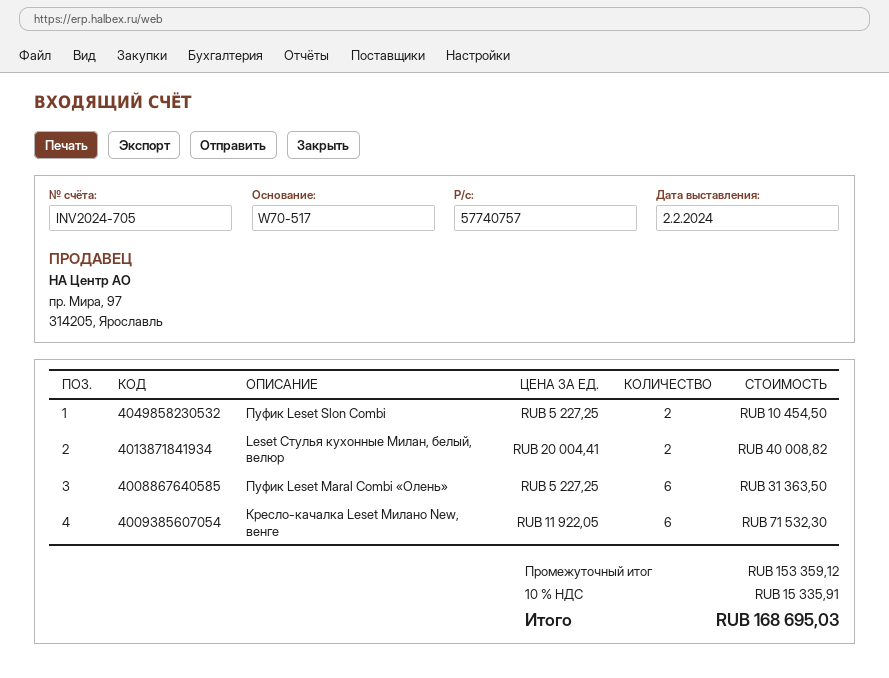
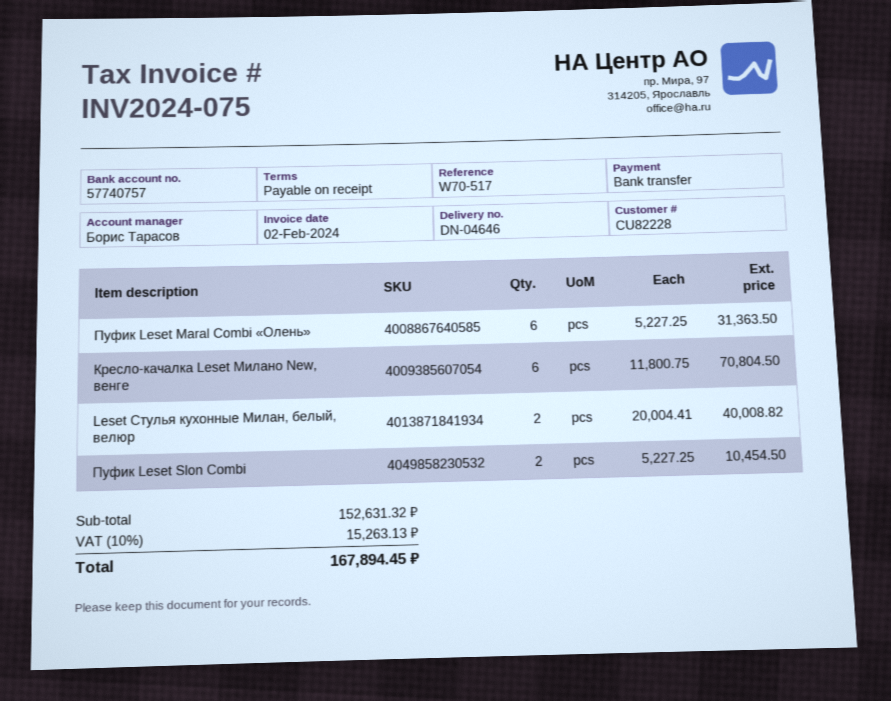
invoice number: INV2024-705 -> INV2024-075
Кресло-качалка Leset Милано New, венге: 6 x 11922.05 = 71532.30 -> 6 x 11800.75 = 70804.50
subtotal: 153359.12 -> 152631.32
tax: 10% = 15335.91 -> 10% = 15263.13
total: 168695.03 -> 167894.45

